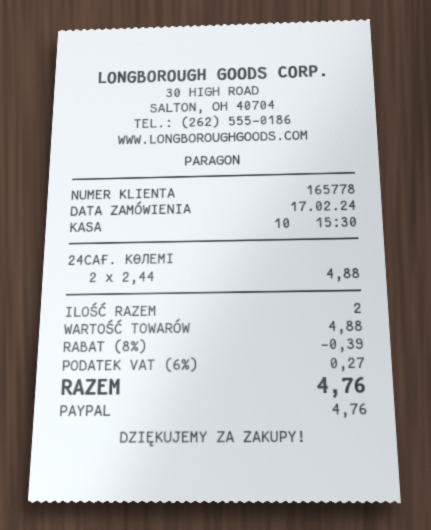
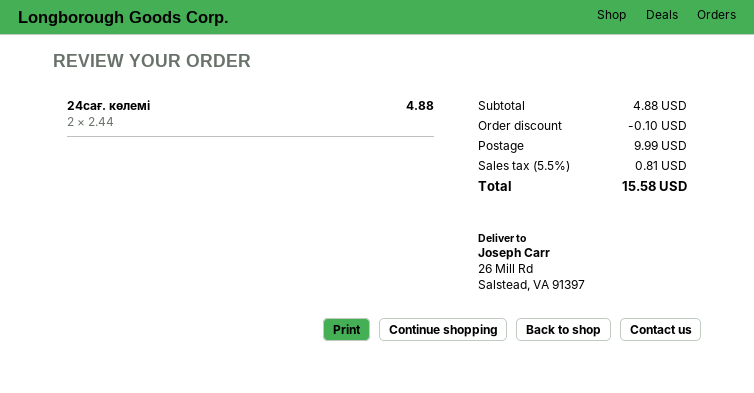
discount: 0.39 -> 0.10
shipping: none -> 9.99
tax: 6% = 0.27 -> 5.5% = 0.81
total: 4.76 -> 15.58

